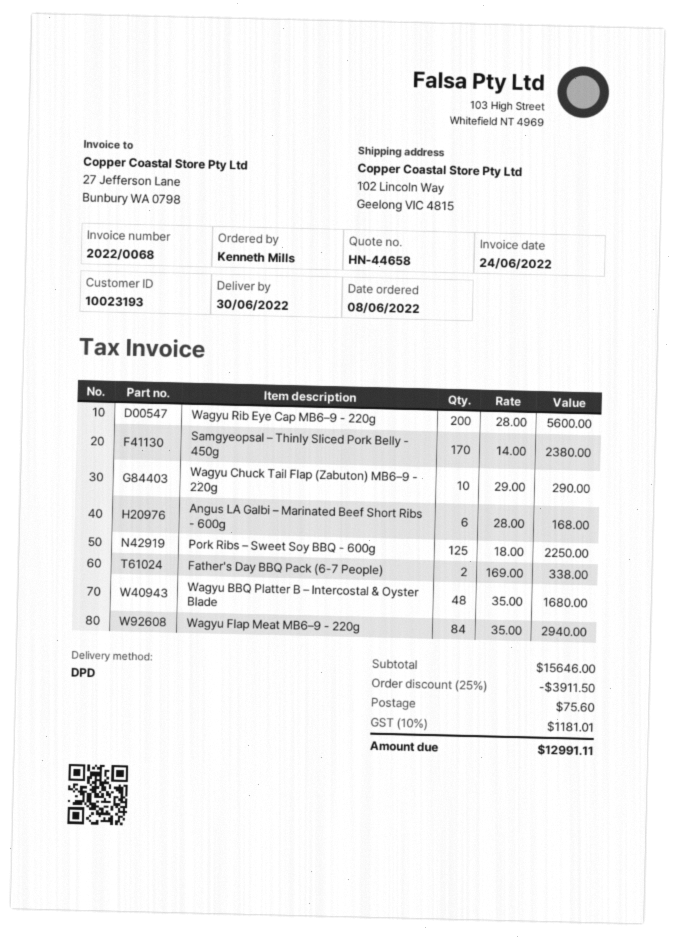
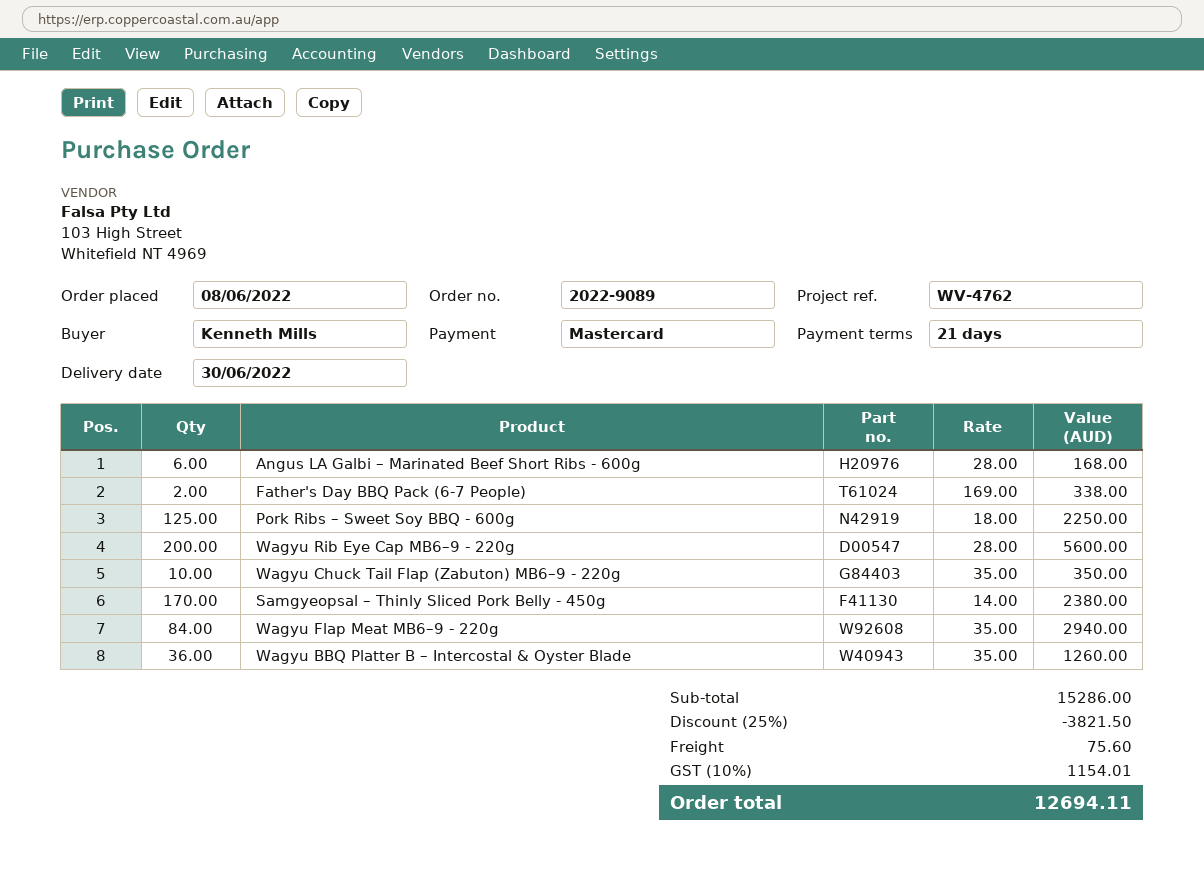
Wagyu Chuck Tail Flap (Zabuton) MB6–9 - 220g: 10 x 29.00 = 290.00 -> 10 x 35.00 = 350.00
Wagyu BBQ Platter B – Intercostal & Oyster Blade: 48 x 35.00 = 1680.00 -> 36 x 35.00 = 1260.00
subtotal: 15646.00 -> 15286.00
discount: 25% = 3911.50 -> 25% = 3821.50
tax: 10% = 1181.01 -> 10% = 1154.01
total: 12991.11 -> 12694.11

